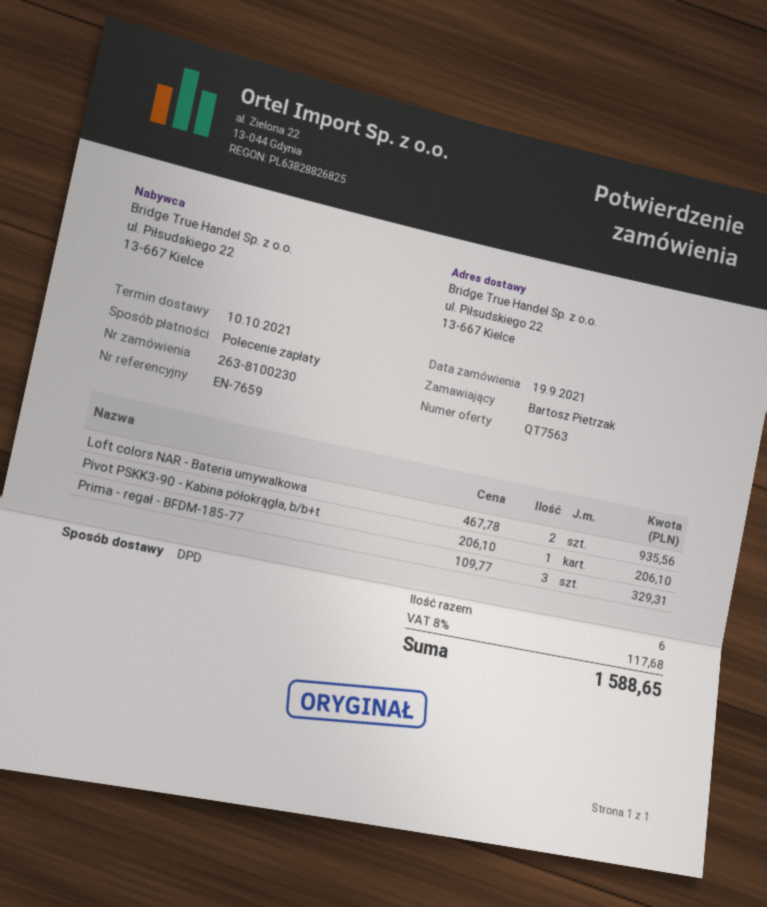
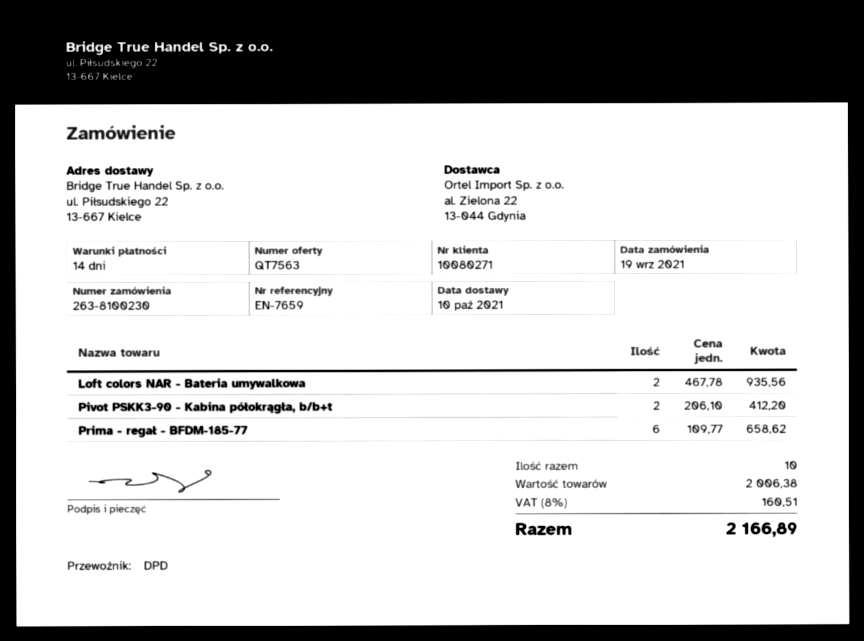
Pivot PSKK3-90 - Kabina półokrągła, b/b+t: 1 x 206.10 = 206.10 -> 2 x 206.10 = 412.20
Prima - regał - BFDM-185-77: 3 x 109.77 = 329.31 -> 6 x 109.77 = 658.62
total quantity: 6 -> 10
tax: 8% = 117.68 -> 8% = 160.51
total: 1588.65 -> 2166.89

